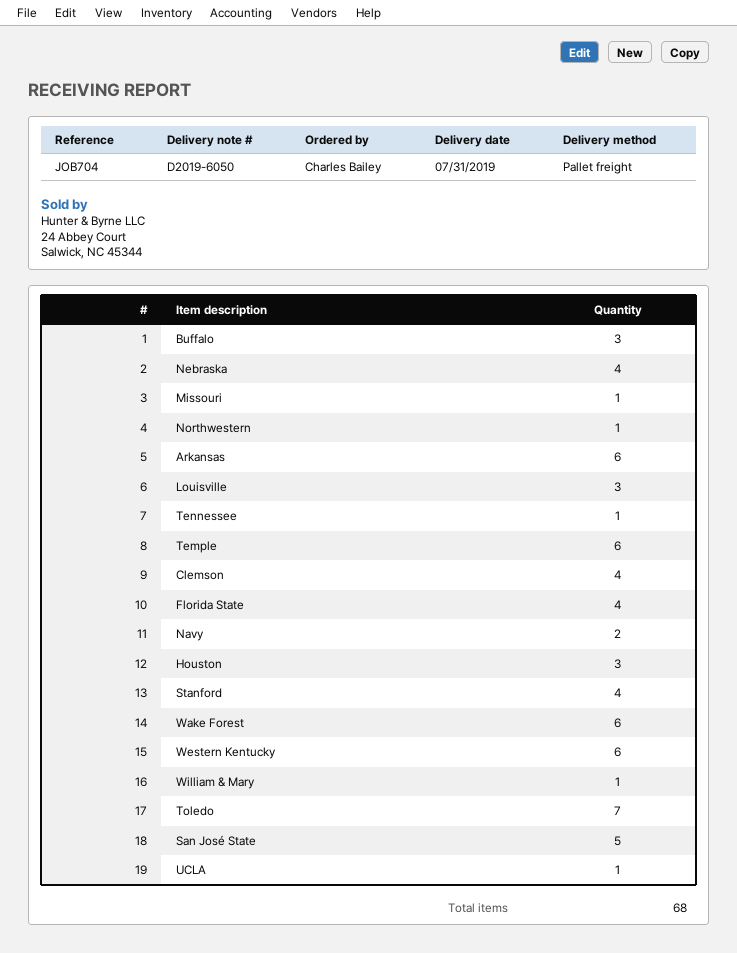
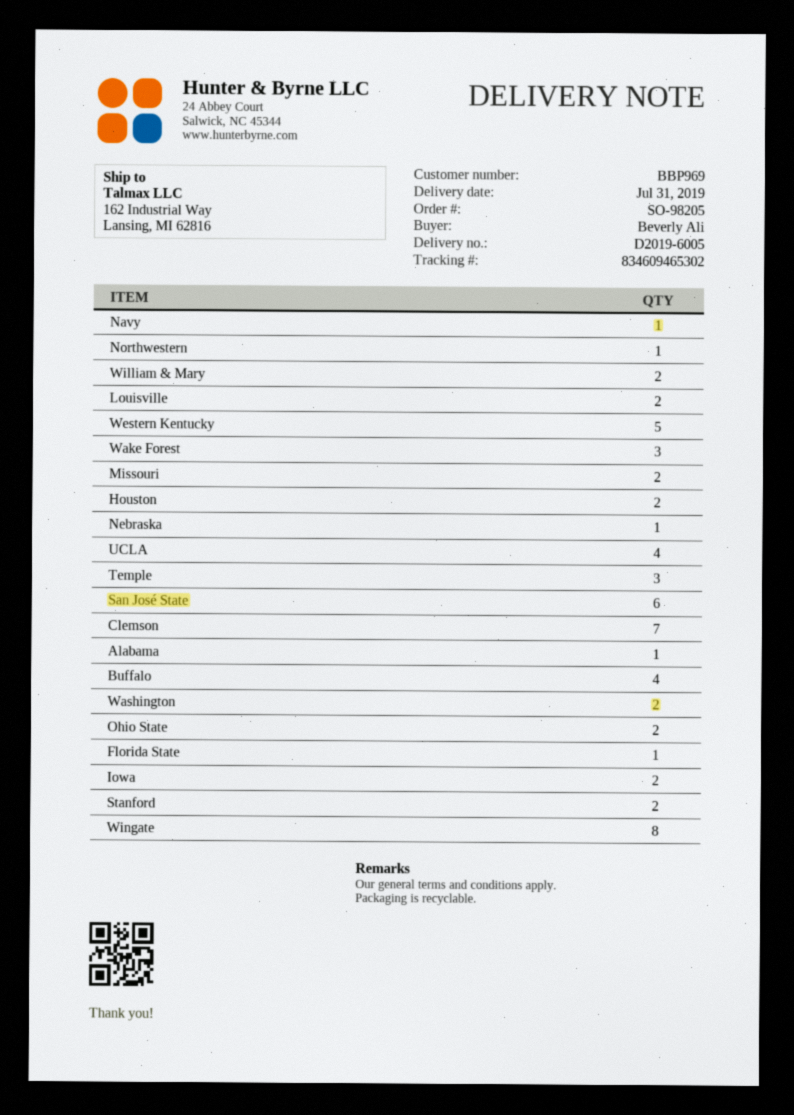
delivery note number: D2019-6050 -> D2019-6005
ordered by: Charles Bailey -> Beverly Ali
Buffalo: 3 -> 4
Nebraska: 4 -> 1
Missouri: 1 -> 2
Arkansas: 6 -> none
Louisville: 3 -> 2
Tennessee: 1 -> none
Temple: 6 -> 3
Clemson: 4 -> 7
Florida State: 4 -> 1
Navy: 2 -> 1
Houston: 3 -> 2
Stanford: 4 -> 2
Wake Forest: 6 -> 3
Western Kentucky: 6 -> 5
William & Mary: 1 -> 2
Toledo: 7 -> none
San José State: 5 -> 6
UCLA: 1 -> 4
Alabama: none -> 1
Washington: none -> 2
Ohio State: none -> 2
Iowa: none -> 2
Wingate: none -> 8

